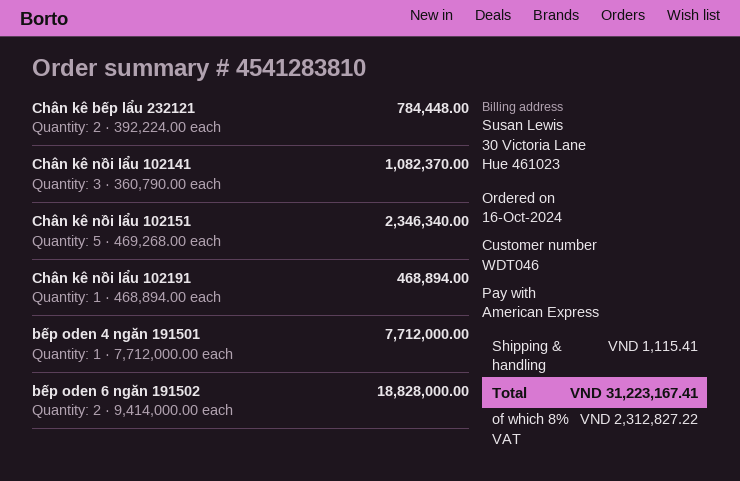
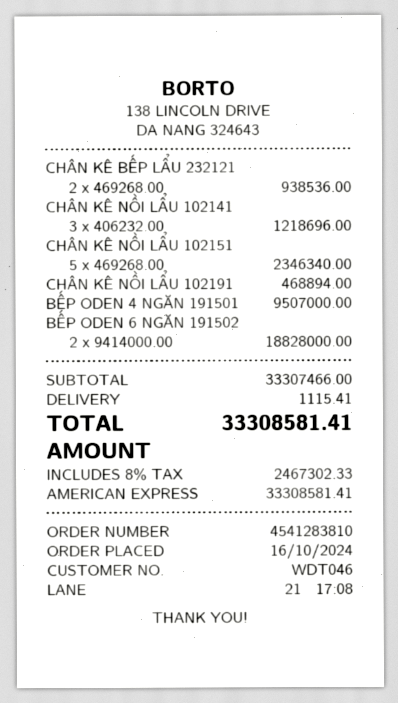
Chân kê bếp lẩu 232121: 2 x 392224.00 = 784448.00 -> 2 x 469268.00 = 938536.00
Chân kê nồi lẩu 102141: 3 x 360790.00 = 1082370.00 -> 3 x 406232.00 = 1218696.00
bếp oden 4 ngăn 191501: 1 x 7712000.00 = 7712000.00 -> 1 x 9507000.00 = 9507000.00
tax: 8% = 2312827.22 -> 8% = 2467302.33
total: 31223167.41 -> 33308581.41

